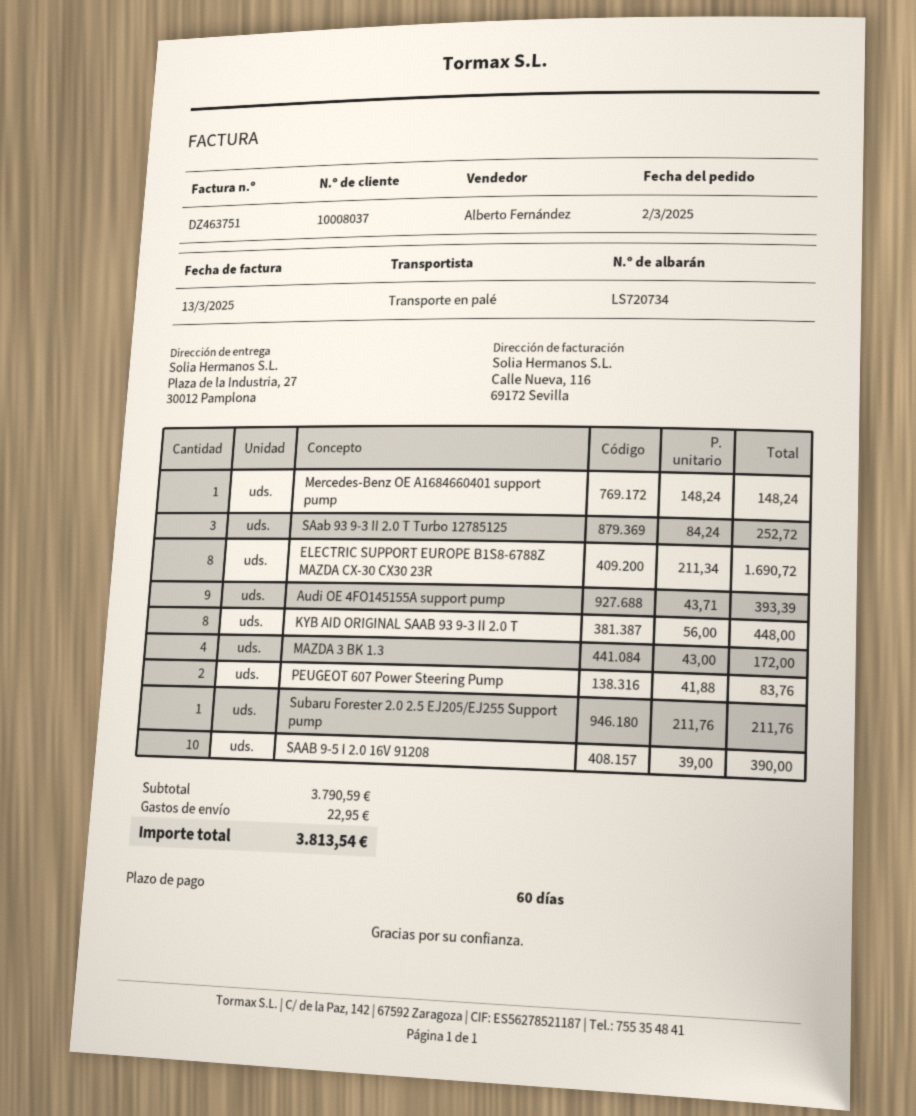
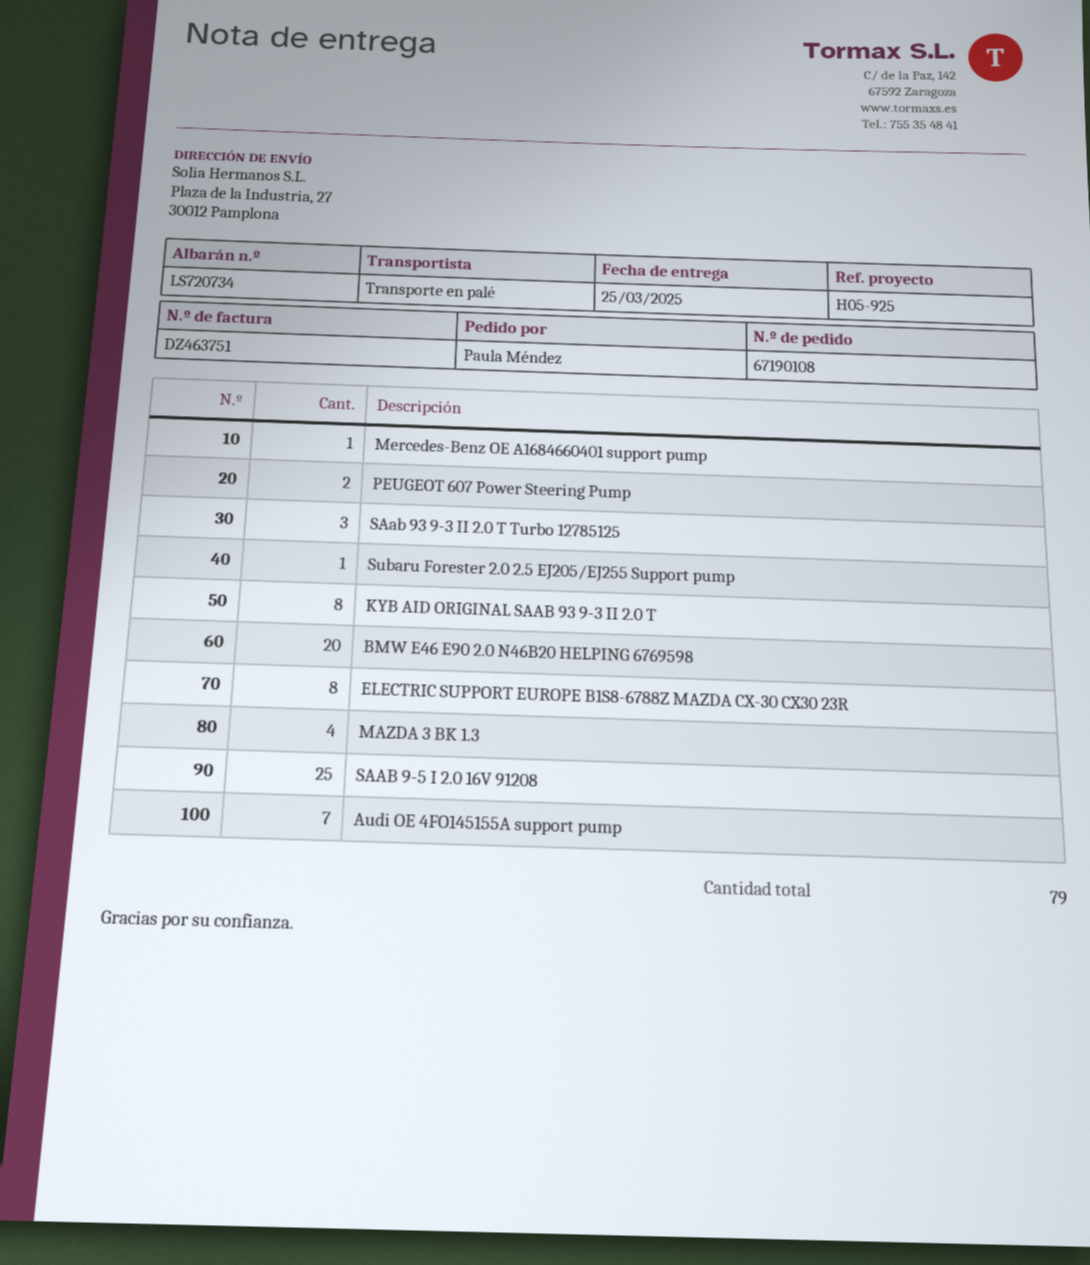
Audi OE 4FO145155A support pump: 9 -> 7
SAAB 9-5 I 2.0 16V 91208: 10 -> 25
BMW E46 E90 2.0 N46B20 HELPING 6769598: none -> 20

